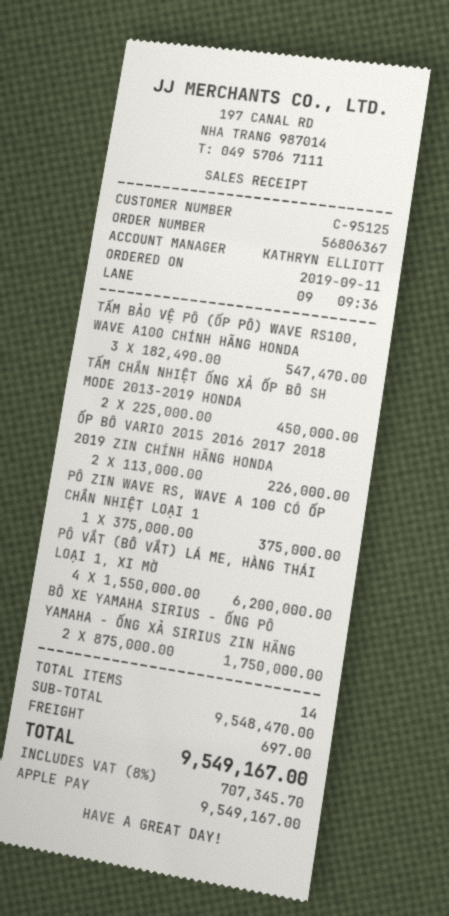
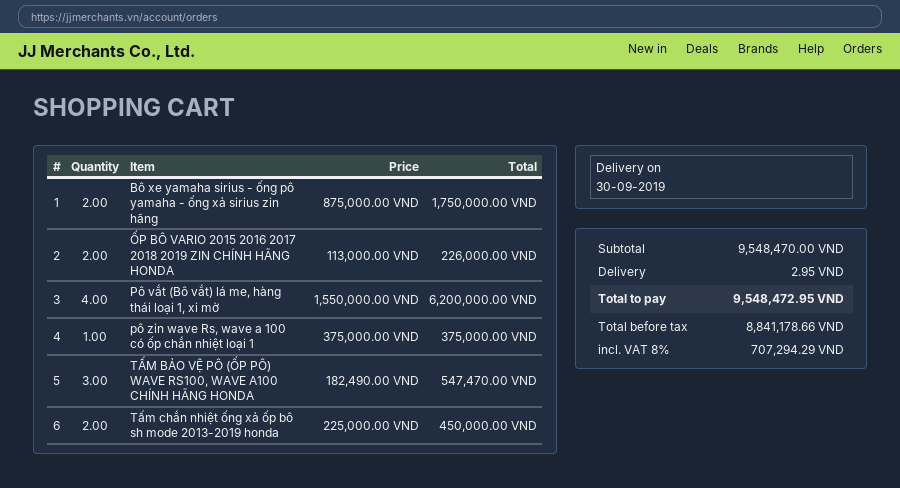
shipping: 697.00 -> 2.95
tax: 8% = 707345.70 -> 8% = 707294.29
total: 9549167.00 -> 9548472.95

